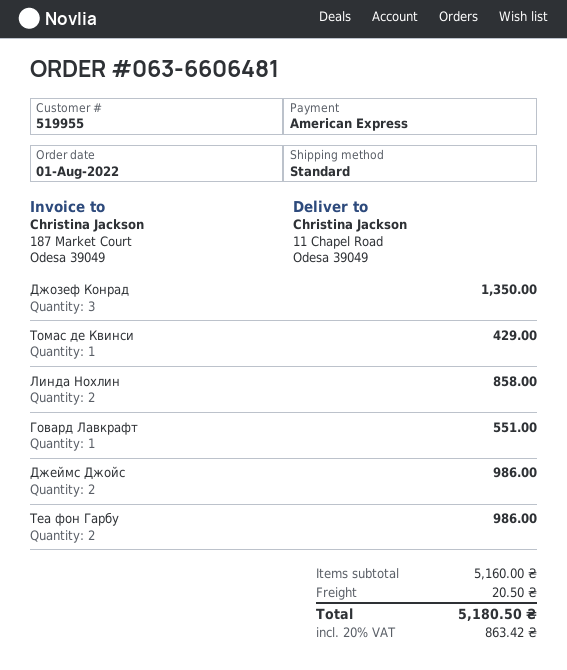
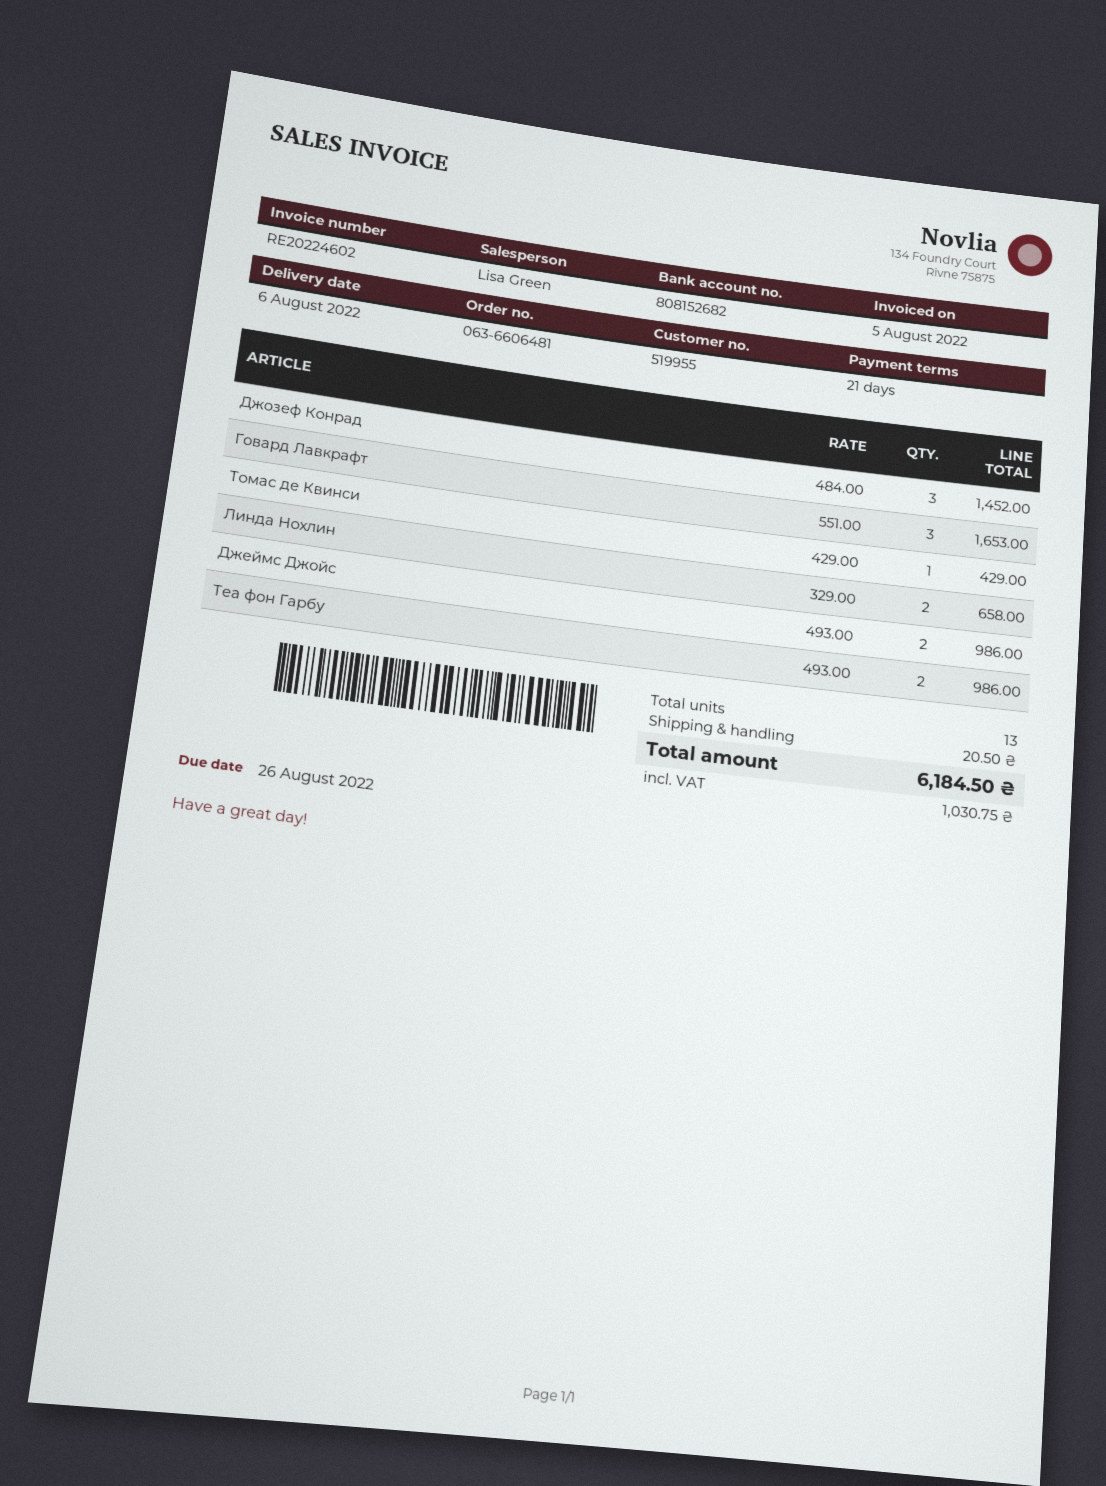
Джозеф Конрад: 3 for 1350.00 -> 3 for 1452.00
Линда Нохлин: 2 for 858.00 -> 2 for 658.00
Говард Лавкрафт: 1 for 551.00 -> 3 for 1653.00
tax: 863.42 -> 1030.75
total: 5180.50 -> 6184.50

